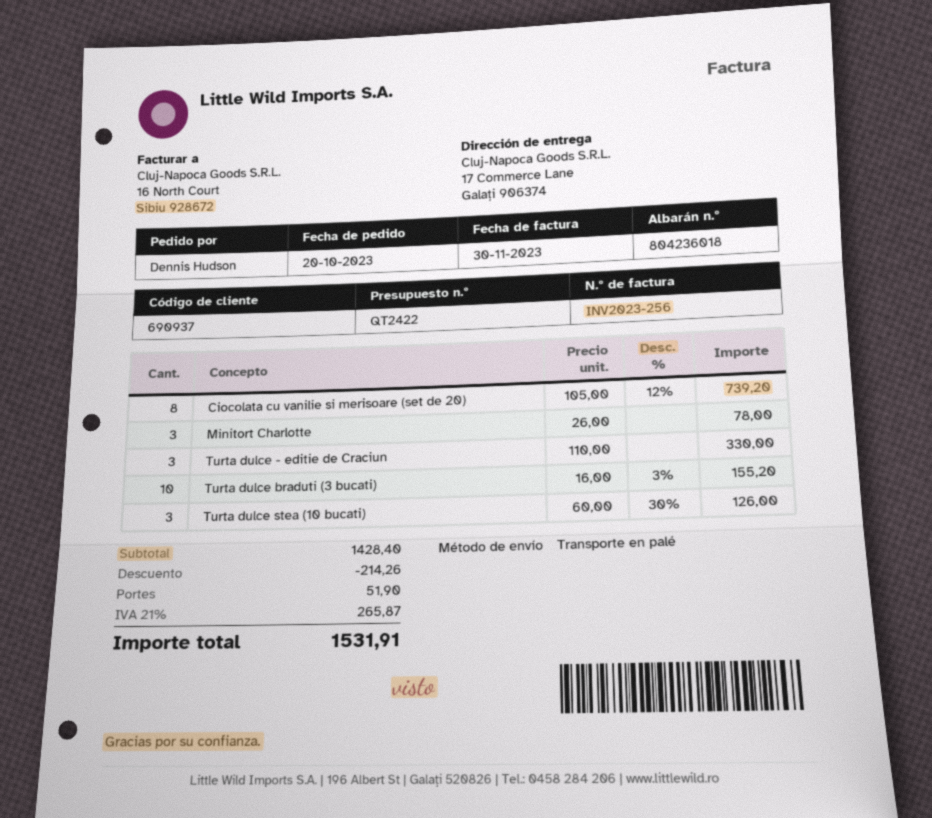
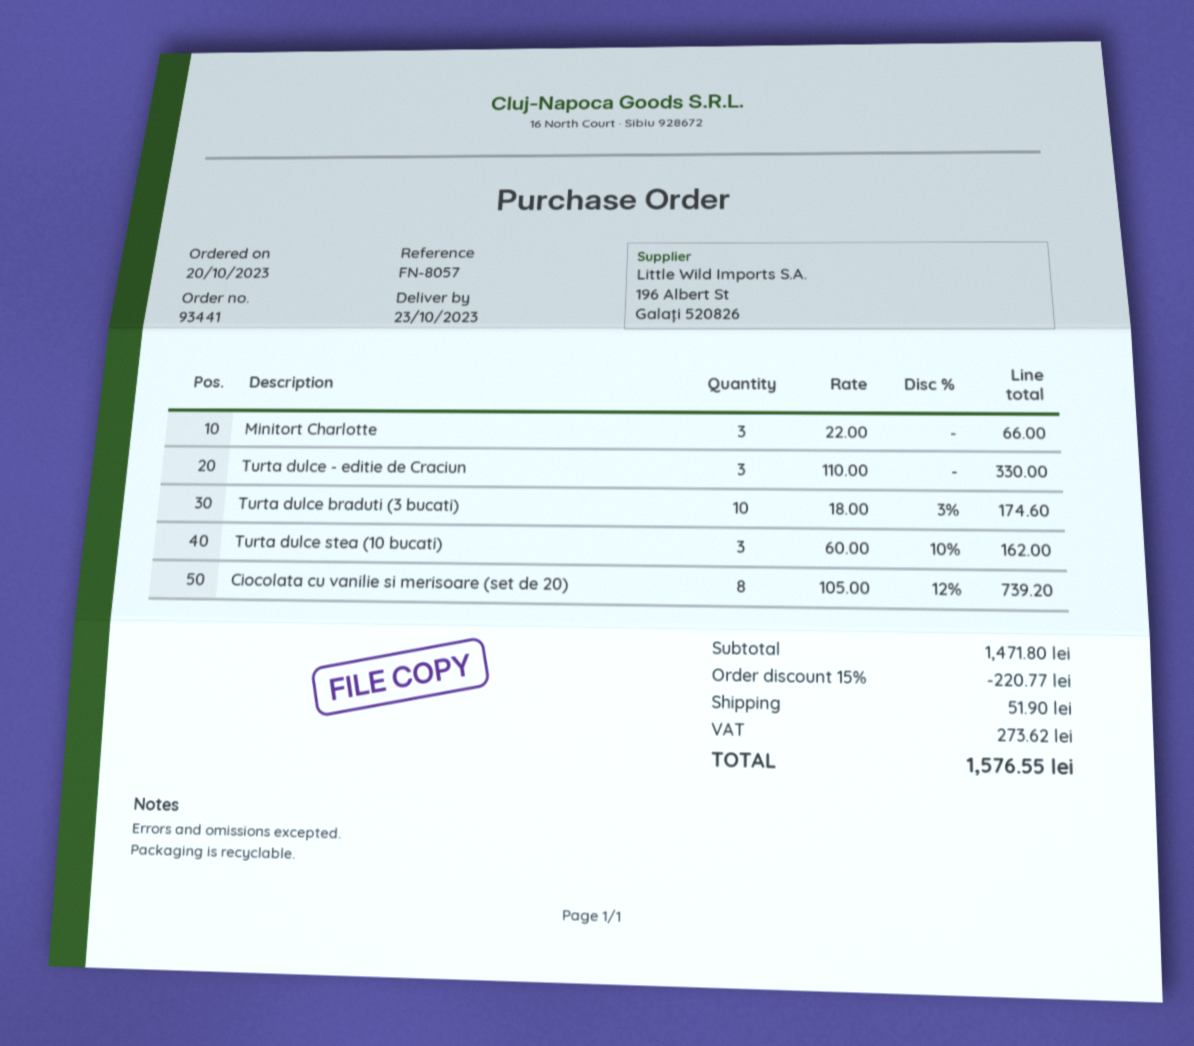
Minitort Charlotte: 3 x 26.00 = 78.00 -> 3 x 22.00 = 66.00
Turta dulce braduti (3 bucati): 10 x 16.00 - 3% = 155.20 -> 10 x 18.00 - 3% = 174.60
Turta dulce stea (10 bucati): 3 x 60.00 - 30% = 126.00 -> 3 x 60.00 - 10% = 162.00
subtotal: 1428.40 -> 1471.80
discount: 214.26 -> 220.77
tax: 265.87 -> 273.62
total: 1531.91 -> 1576.55

